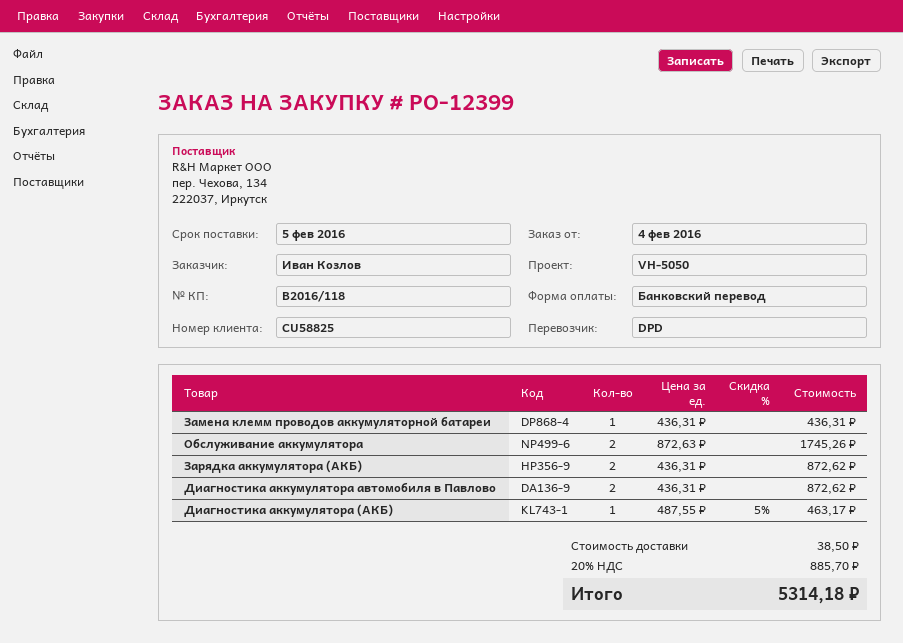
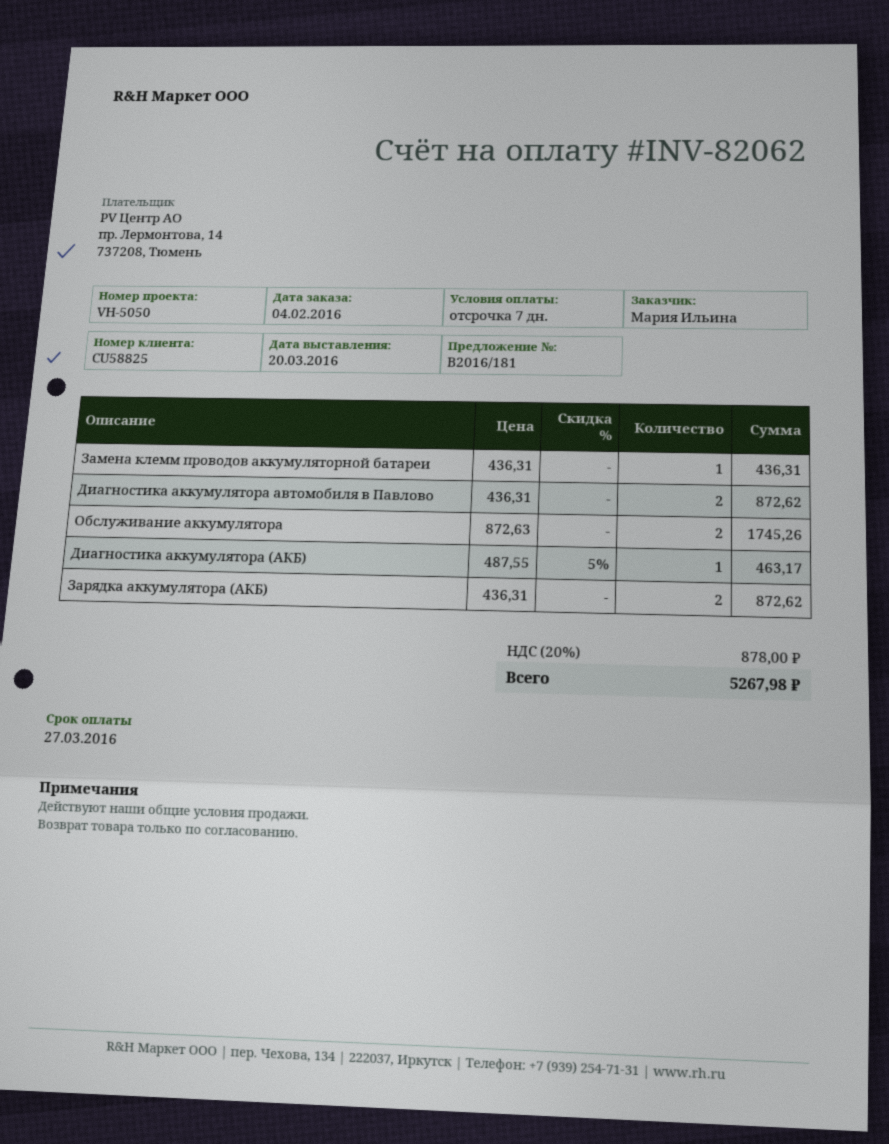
quote number: B2016/118 -> B2016/181
ordered by: Иван Козлов -> Мария Ильина
shipping: 38.50 -> none
tax: 20% = 885.70 -> 20% = 878.00
total: 5314.18 -> 5267.98

